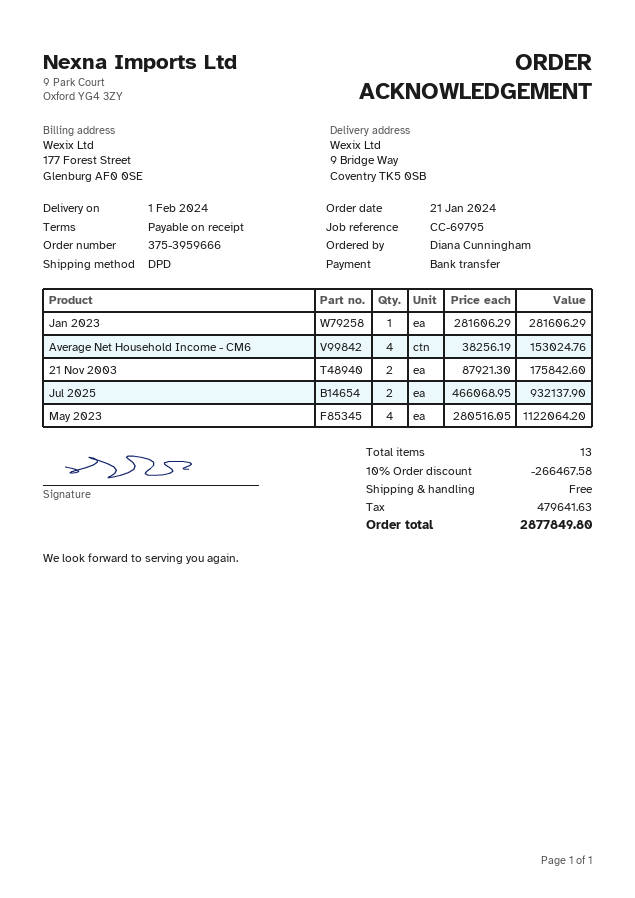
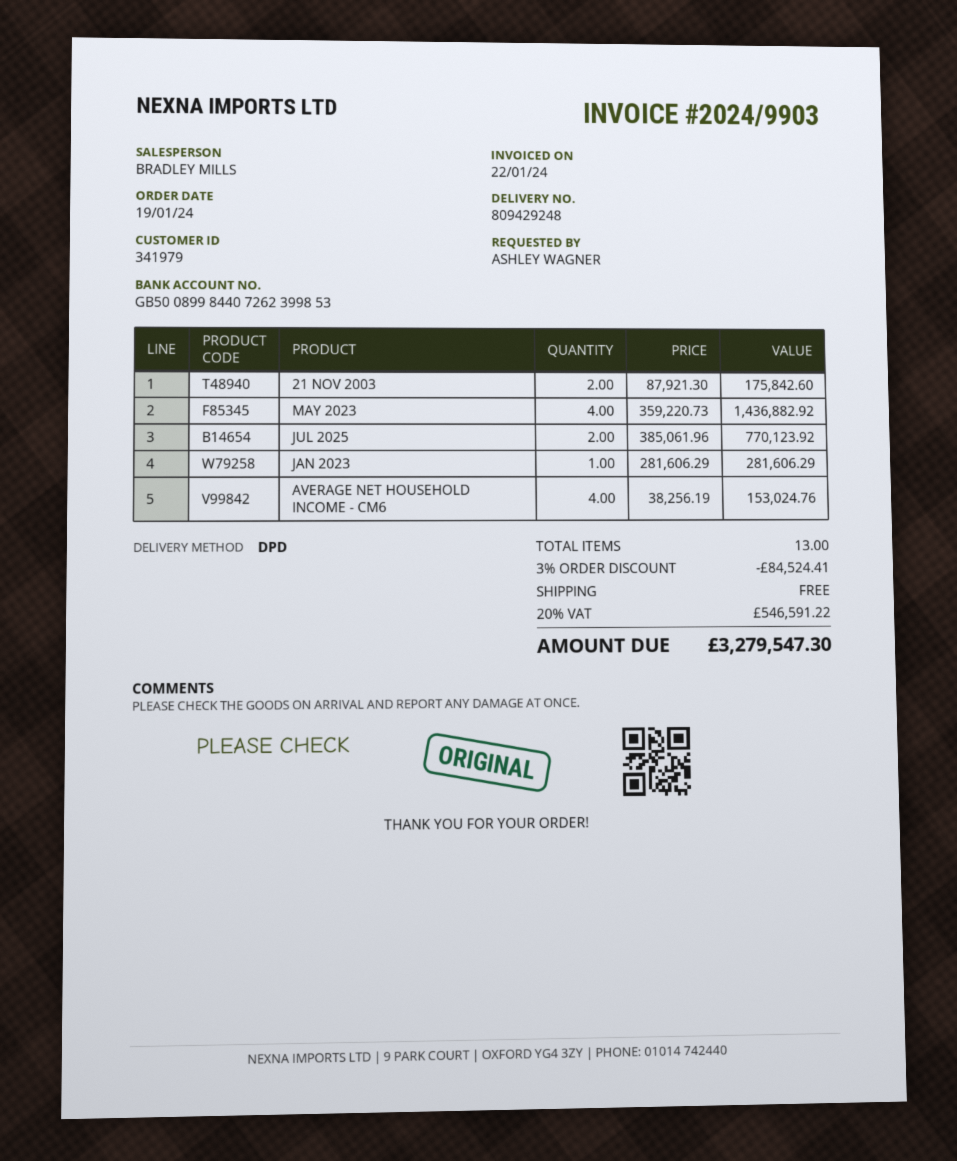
order date: 2024-01-21 -> 2024-01-19
ordered by: Diana Cunningham -> ASHLEY WAGNER
Jul 2025: 2 x 466068.95 = 932137.90 -> 2 x 385061.96 = 770123.92
May 2023: 4 x 280516.05 = 1122064.20 -> 4 x 359220.73 = 1436882.92
discount: 10% = 266467.58 -> 3% = 84524.41
tax: 479641.63 -> 546591.22
total: 2877849.80 -> 3279547.30

